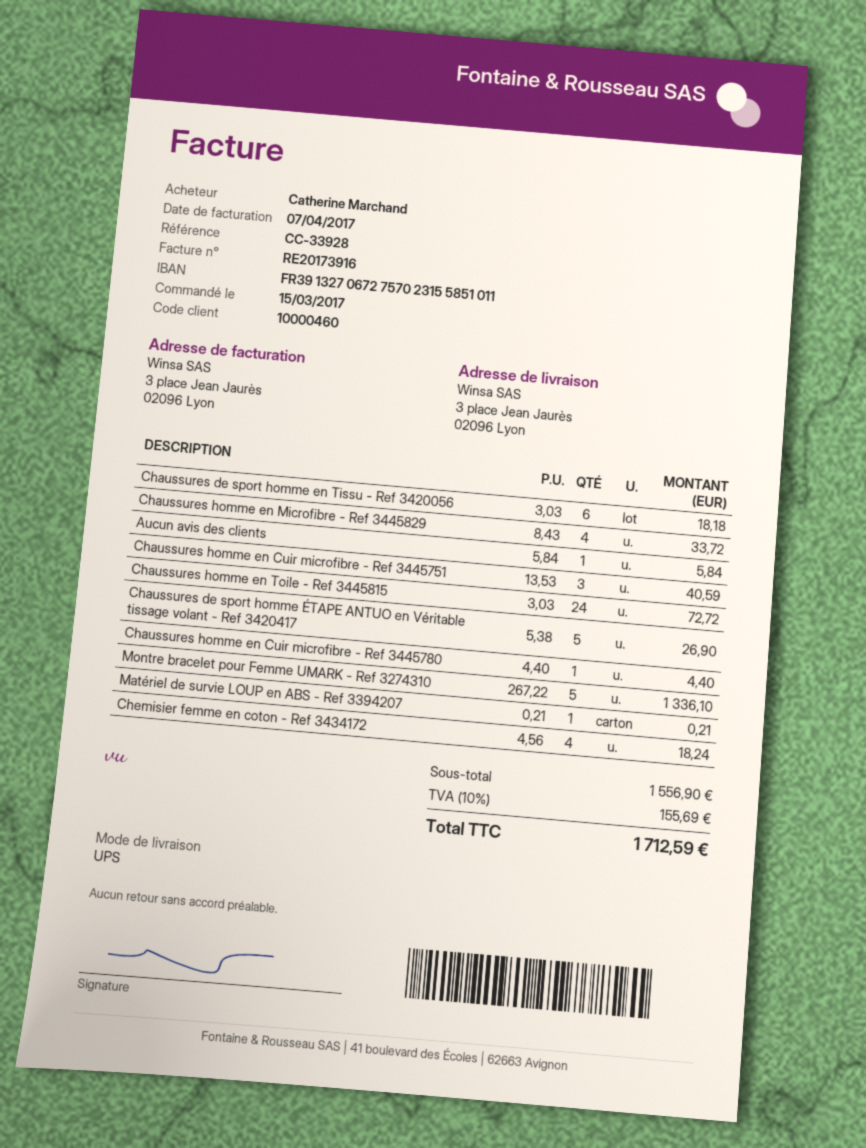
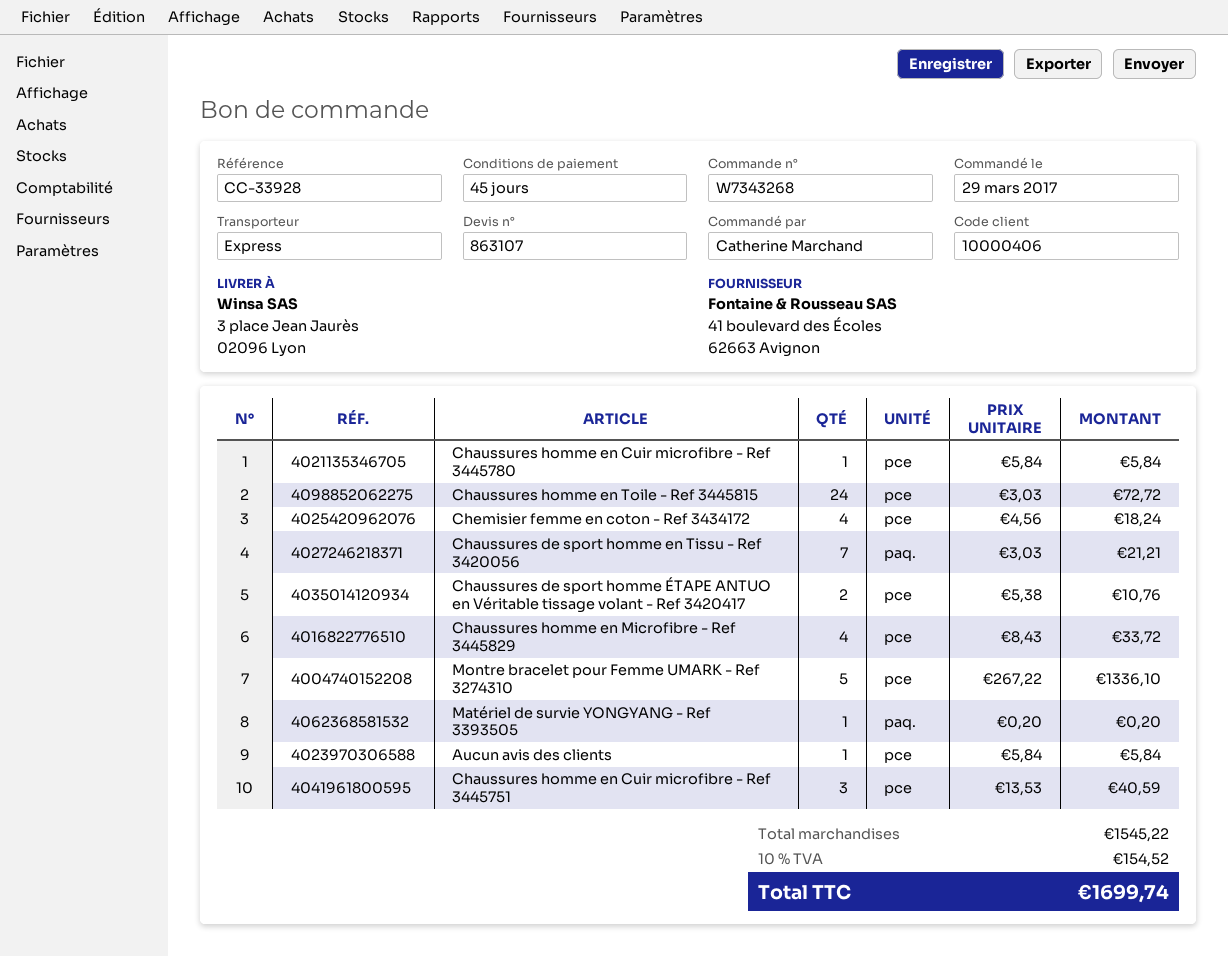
order date: 2017-03-15 -> 2017-03-29
customer number: 10000460 -> 10000406
shipping method: UPS -> express
Chaussures de sport homme en Tissu - Ref 3420056: 6 x 3.03 = 18.18 -> 7 x 3.03 = 21.21
Chaussures de sport homme ÉTAPE ANTUO en Véritable tissage volant - Ref 3420417: 5 x 5.38 = 26.90 -> 2 x 5.38 = 10.76
Chaussures homme en Cuir microfibre - Ref 3445780: 1 x 4.40 = 4.40 -> 1 x 5.84 = 5.84
Matériel de survie LOUP en ABS - Ref 3394207: 1 x 0.21 = 0.21 -> none
Matériel de survie YONGYANG - Ref 3393505: none -> 1 x 0.20 = 0.20
subtotal: 1556.90 -> 1545.22
tax: 10% = 155.69 -> 10% = 154.52
total: 1712.59 -> 1699.74

